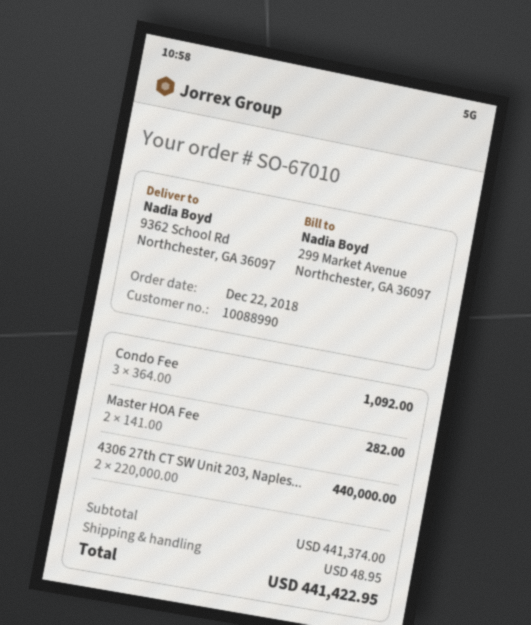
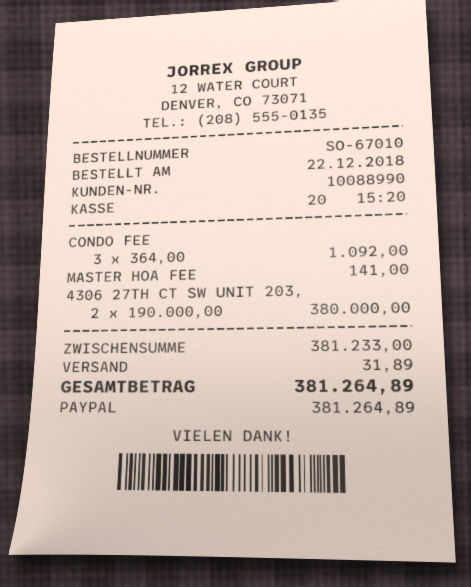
Master HOA Fee: 2 x 141.00 = 282.00 -> 1 x 141.00 = 141.00
4306 27th CT SW Unit 203, Naples...: 2 x 220000.00 = 440000.00 -> 2 x 190000.00 = 380000.00
subtotal: 441374.00 -> 381233.00
shipping: 48.95 -> 31.89
total: 441422.95 -> 381264.89

